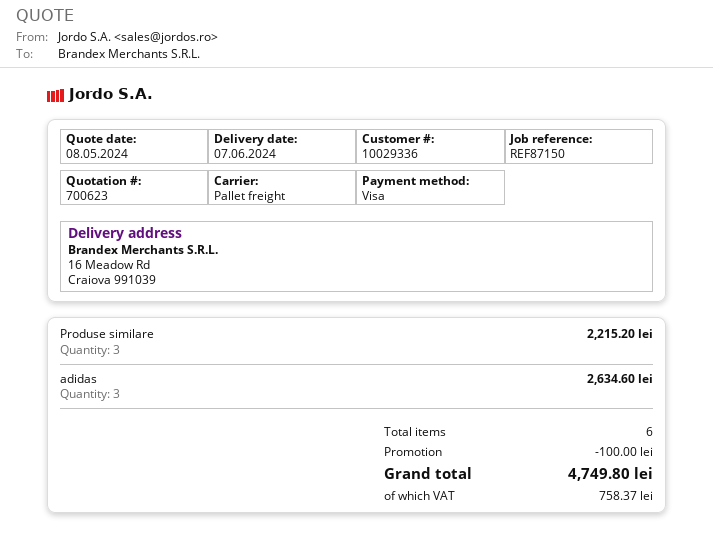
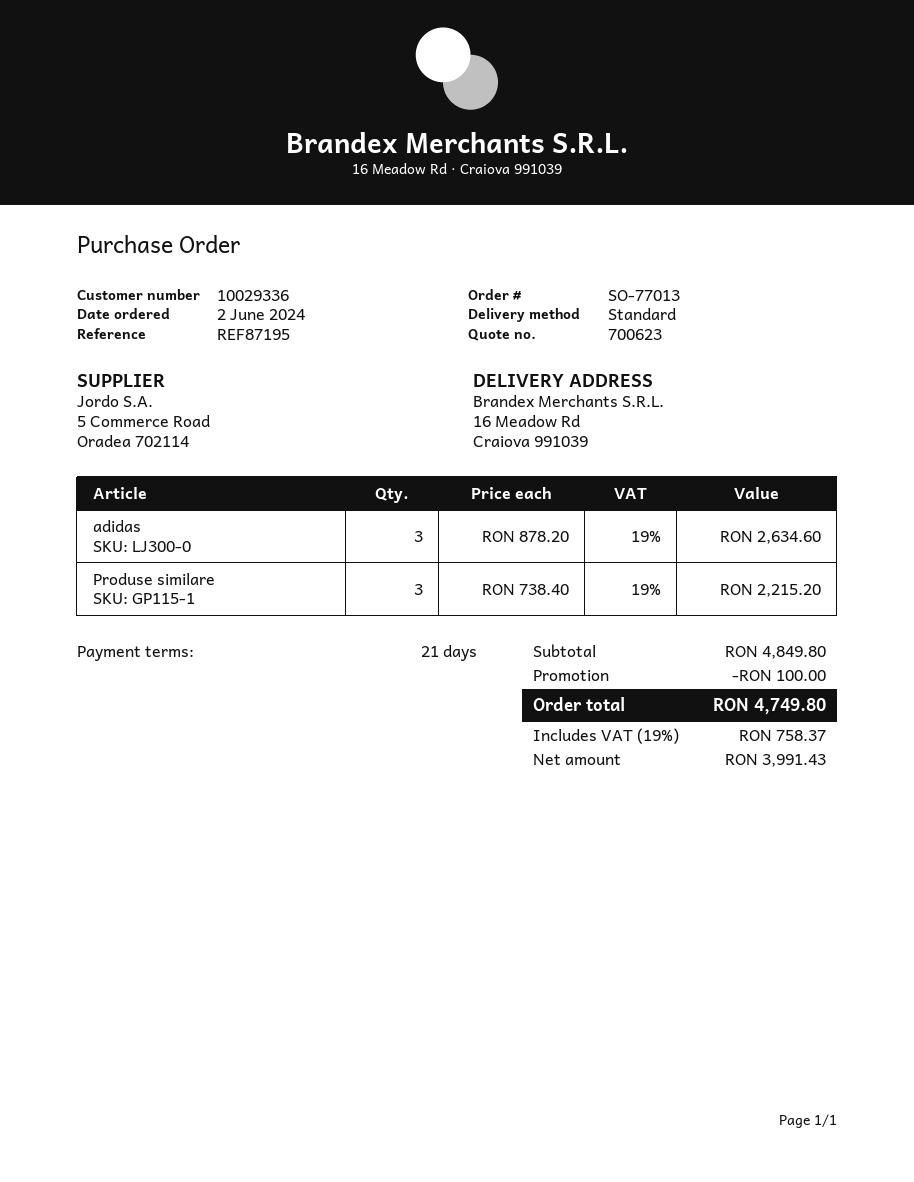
reference: REF87150 -> REF87195
shipping method: pallet freight -> standard

